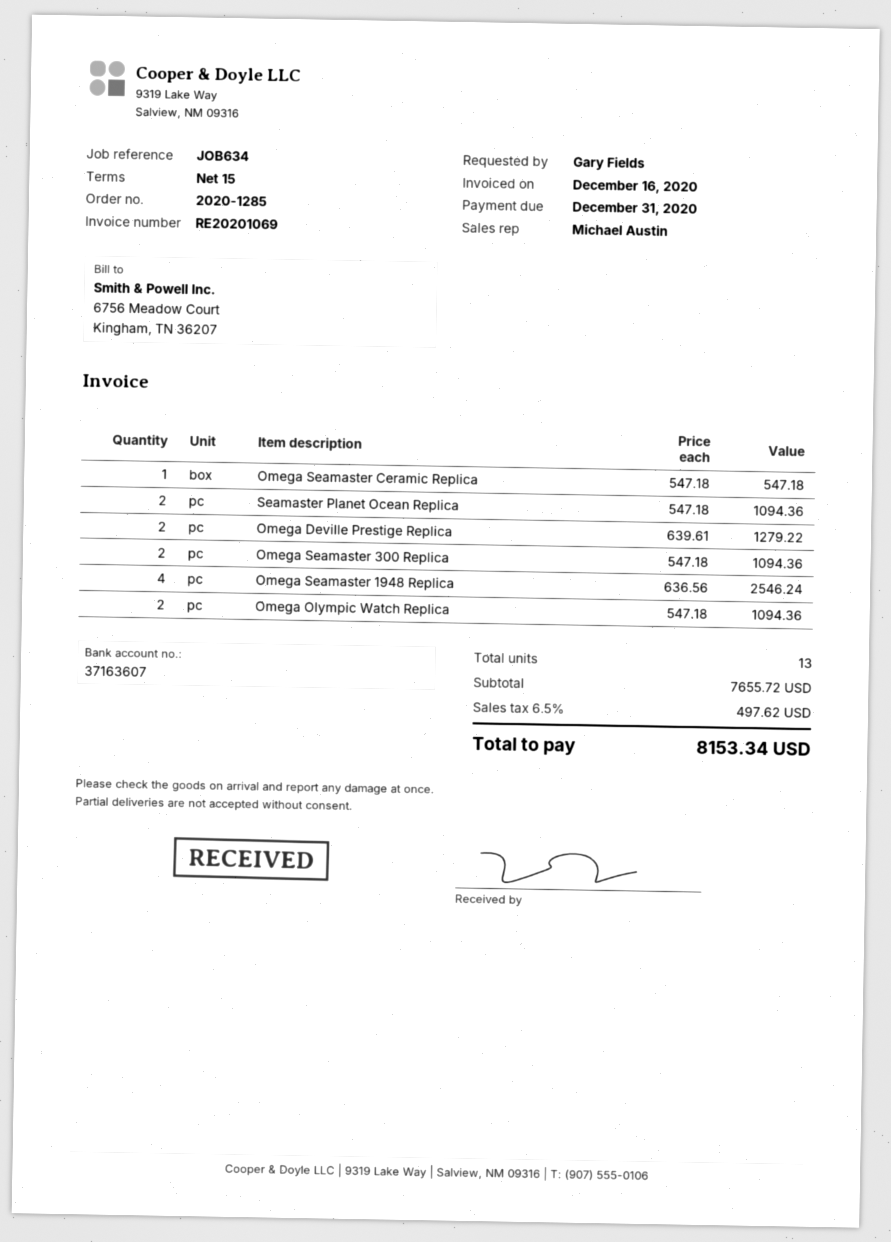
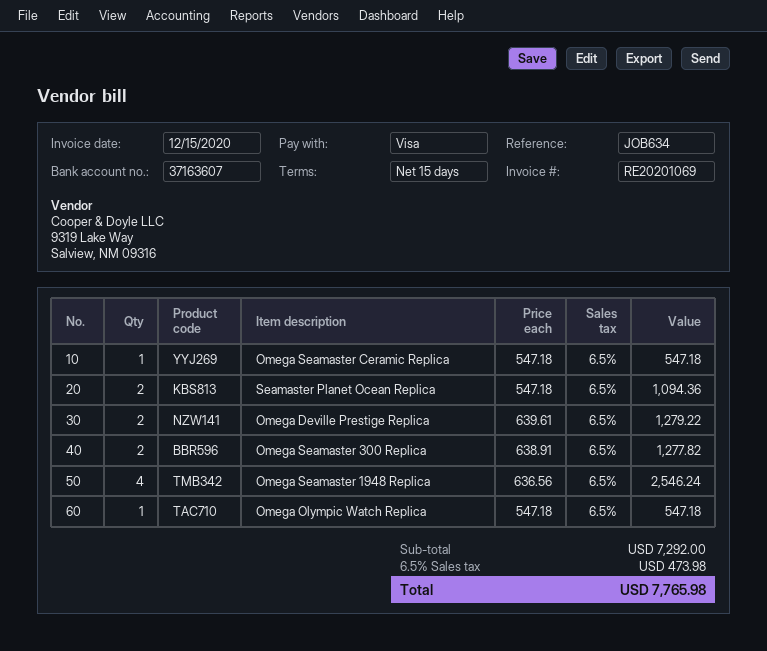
invoice date: 2020-12-16 -> 2020-12-15
Omega Seamaster 300 Replica: 2 x 547.18 = 1094.36 -> 2 x 638.91 = 1277.82
Omega Olympic Watch Replica: 2 x 547.18 = 1094.36 -> 1 x 547.18 = 547.18
subtotal: 7655.72 -> 7292.00
tax: 6.5% = 497.62 -> 6.5% = 473.98
total: 8153.34 -> 7765.98

